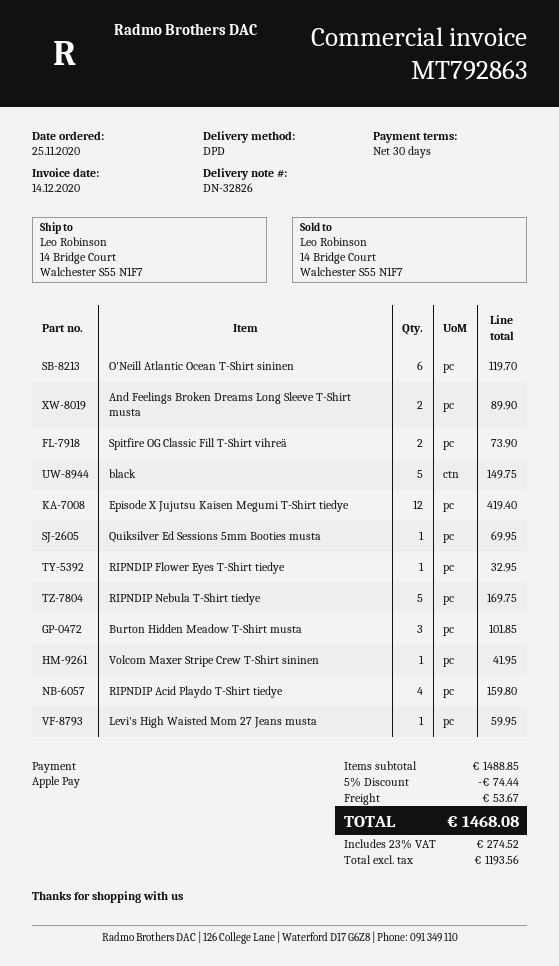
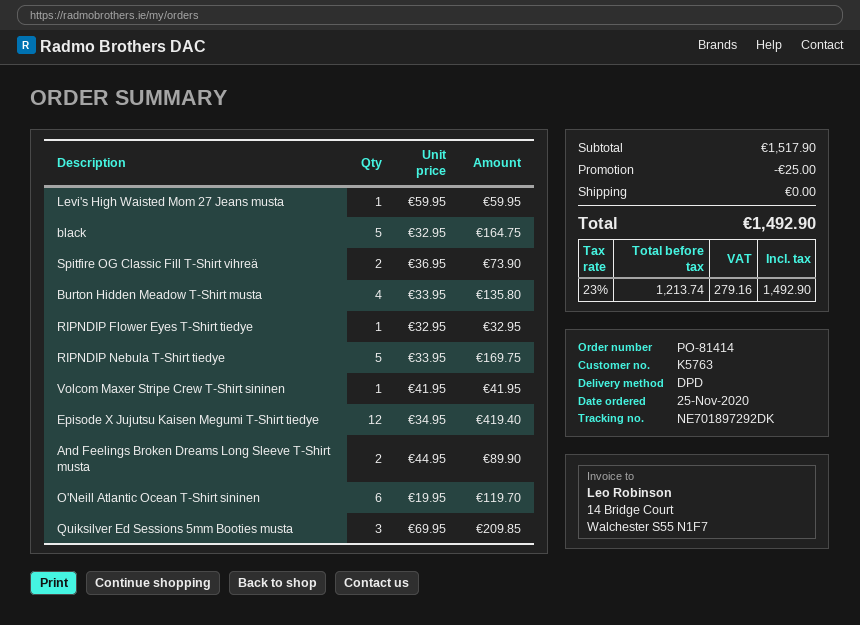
black: 5 for 149.75 -> 5 for 164.75
Quiksilver Ed Sessions 5mm Booties musta: 1 for 69.95 -> 3 for 209.85
Burton Hidden Meadow T-Shirt musta: 3 for 101.85 -> 4 for 135.80
RIPNDIP Acid Playdo T-Shirt tiedye: 4 for 159.80 -> none
subtotal: 1488.85 -> 1517.90
discount: 74.44 -> 25.00
shipping: 53.67 -> 0.00
net: 1193.56 -> 1213.74
tax: 23% = 274.52 -> 23% = 279.16
total: 1468.08 -> 1492.90

